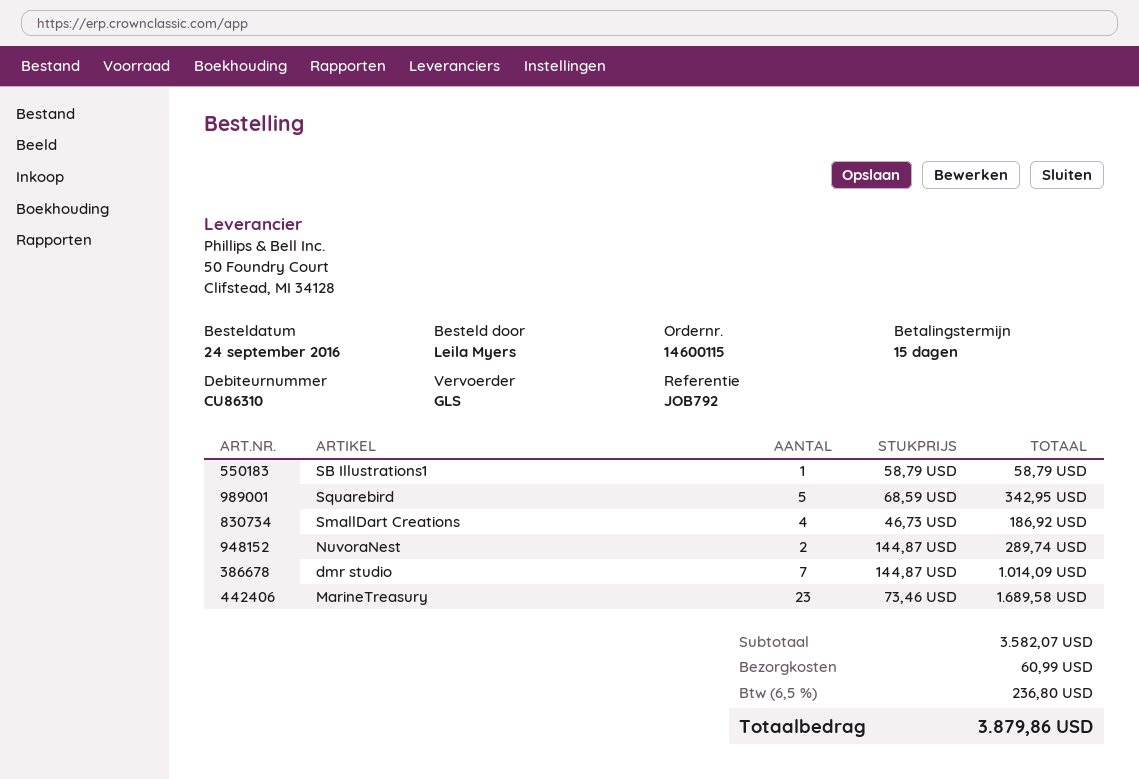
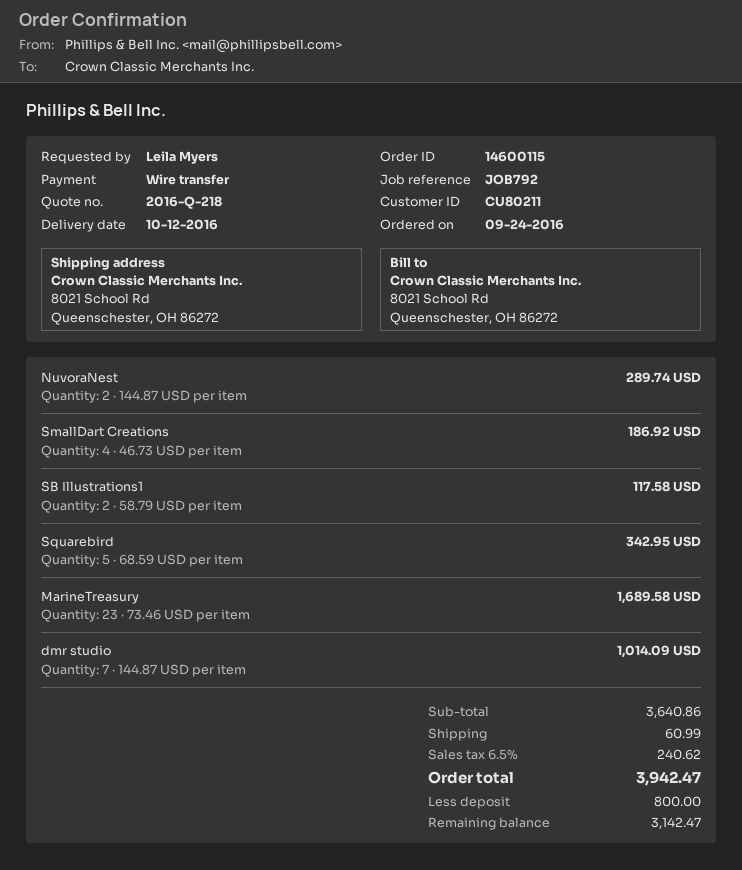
customer number: CU86310 -> CU80211
SB Illustrations1: 1 x 58.79 = 58.79 -> 2 x 58.79 = 117.58
subtotal: 3582.07 -> 3640.86
tax: 6.5% = 236.80 -> 6.5% = 240.62
total: 3879.86 -> 3942.47

